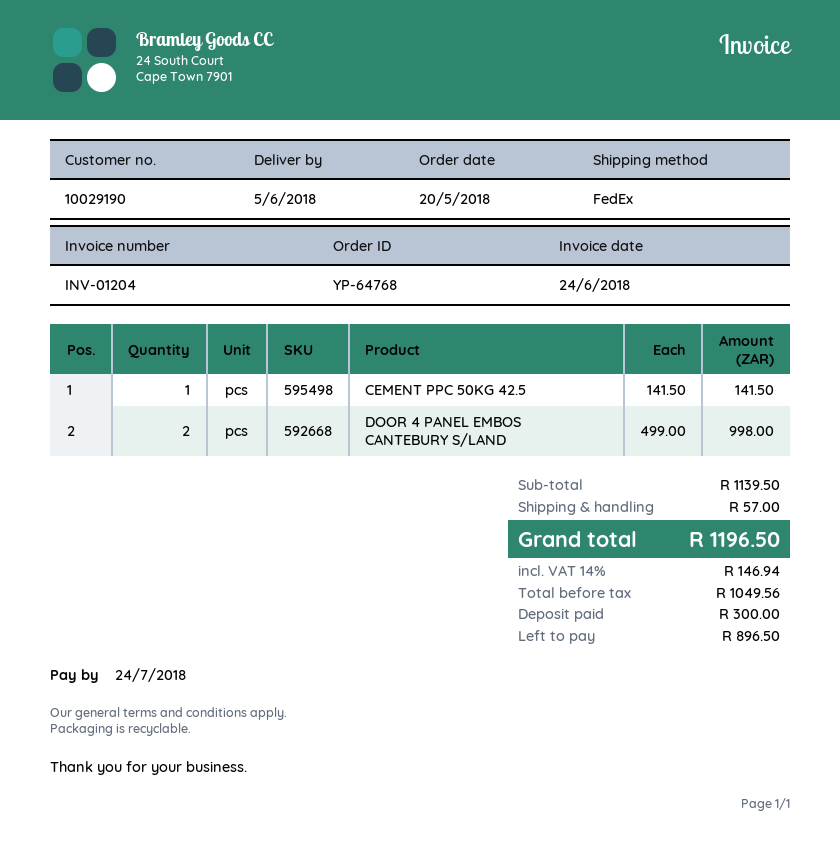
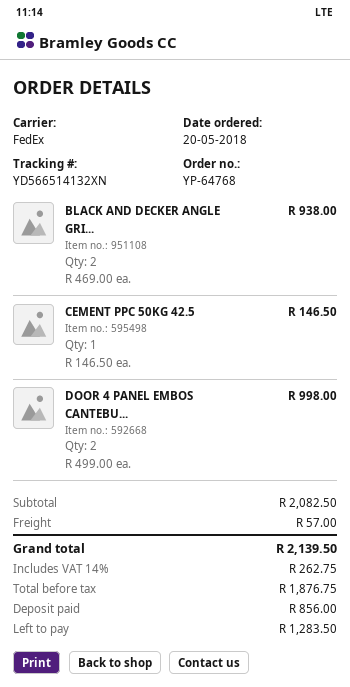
CEMENT PPC 50KG 42.5: 1 x 141.50 = 141.50 -> 1 x 146.50 = 146.50
BLACK AND DECKER ANGLE GRI...: none -> 2 x 469.00 = 938.00
subtotal: 1139.50 -> 2082.50
net: 1049.56 -> 1876.75
tax: 14% = 146.94 -> 14% = 262.75
total: 1196.50 -> 2139.50
deposit: 300.00 -> 856.00
balance: 896.50 -> 1283.50

